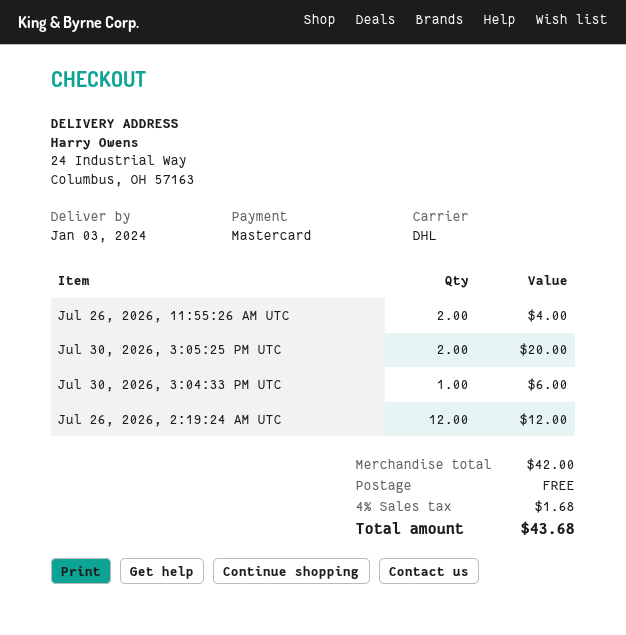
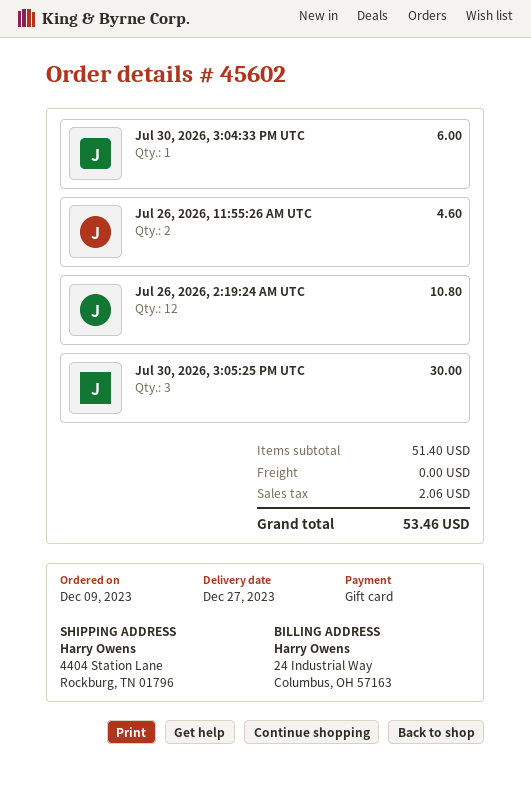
delivery date: 2024-01-03 -> 2023-12-27
payment method: Mastercard -> gift card
ship to: 24 Industrial Way, Columbus, OH 57163 -> 4404 Station Lane, Rockburg, TN 01796
Jul 26, 2026, 11:55:26 AM UTC: 2 for 4.00 -> 2 for 4.60
Jul 30, 2026, 3:05:25 PM UTC: 2 for 20.00 -> 3 for 30.00
Jul 26, 2026, 2:19:24 AM UTC: 12 for 12.00 -> 12 for 10.80
subtotal: 42.00 -> 51.40
tax: 1.68 -> 2.06
total: 43.68 -> 53.46

